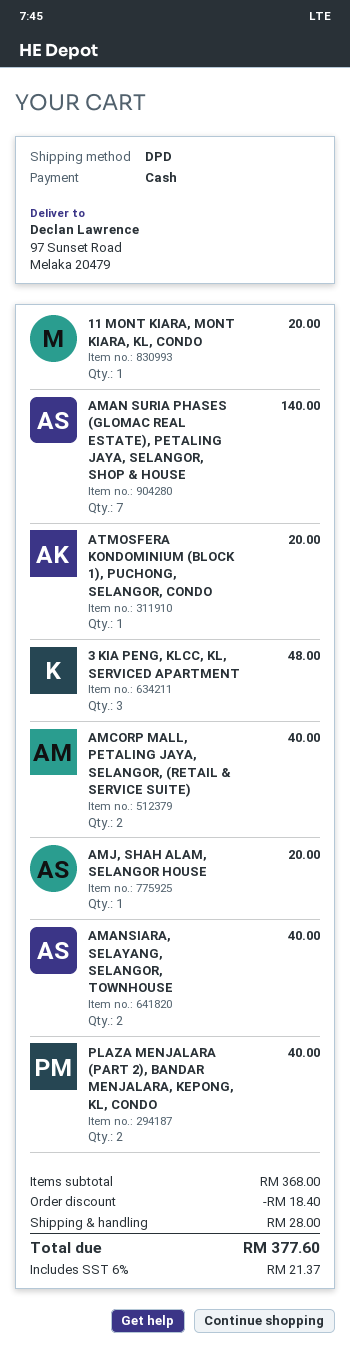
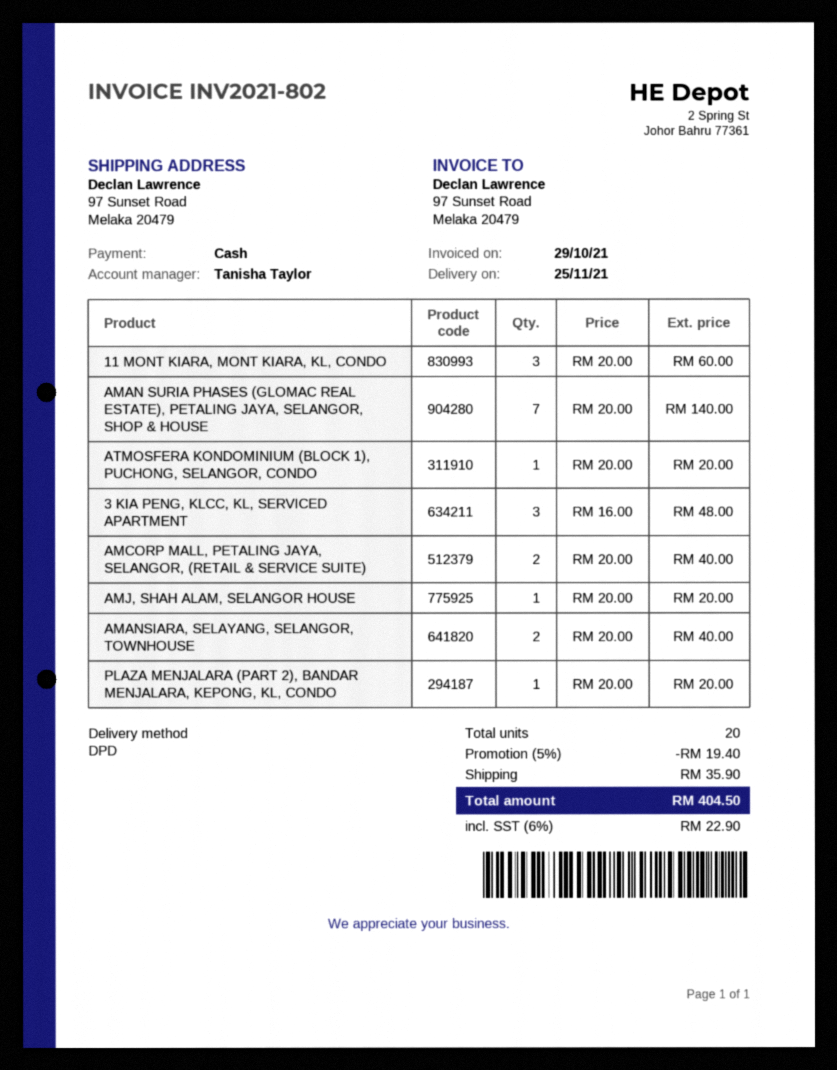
11 MONT KIARA, MONT KIARA, KL, CONDO: 1 for 20.00 -> 3 for 60.00
PLAZA MENJALARA (PART 2), BANDAR MENJALARA, KEPONG, KL, CONDO: 2 for 40.00 -> 1 for 20.00
discount: 18.40 -> 19.40
shipping: 28.00 -> 35.90
tax: 6% = 21.37 -> 6% = 22.90
total: 377.60 -> 404.50

